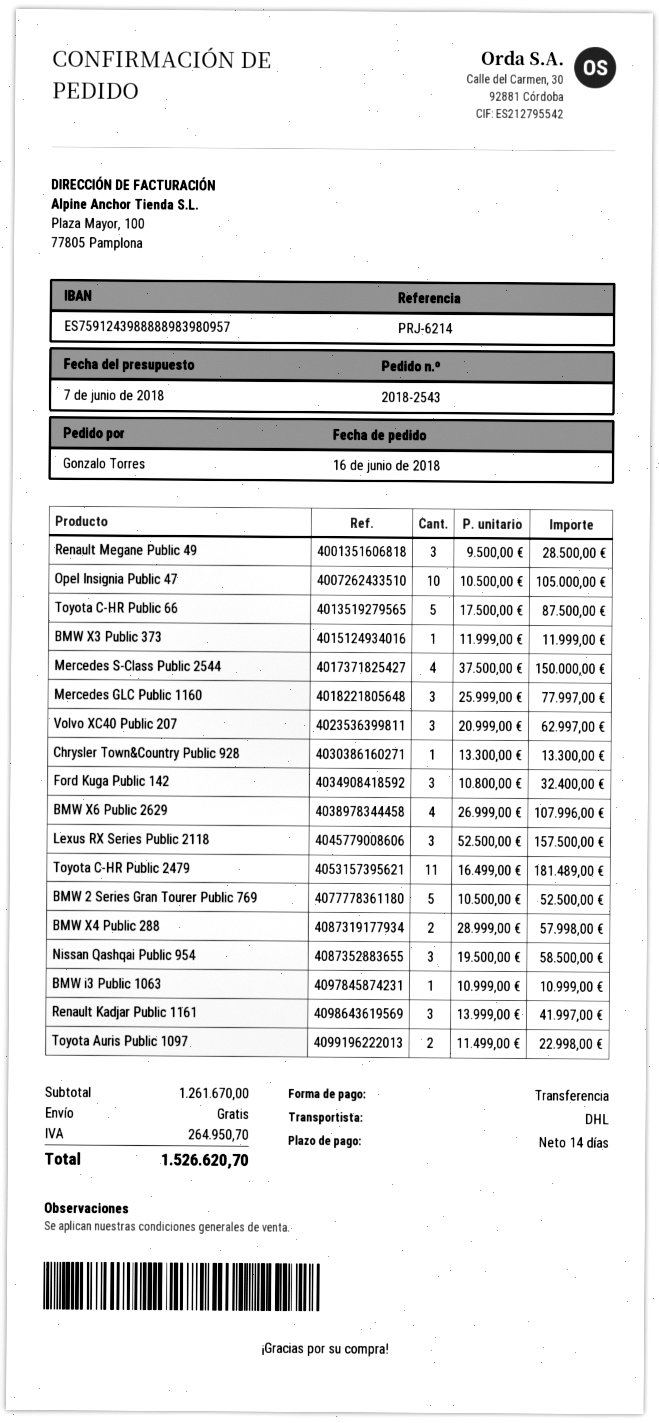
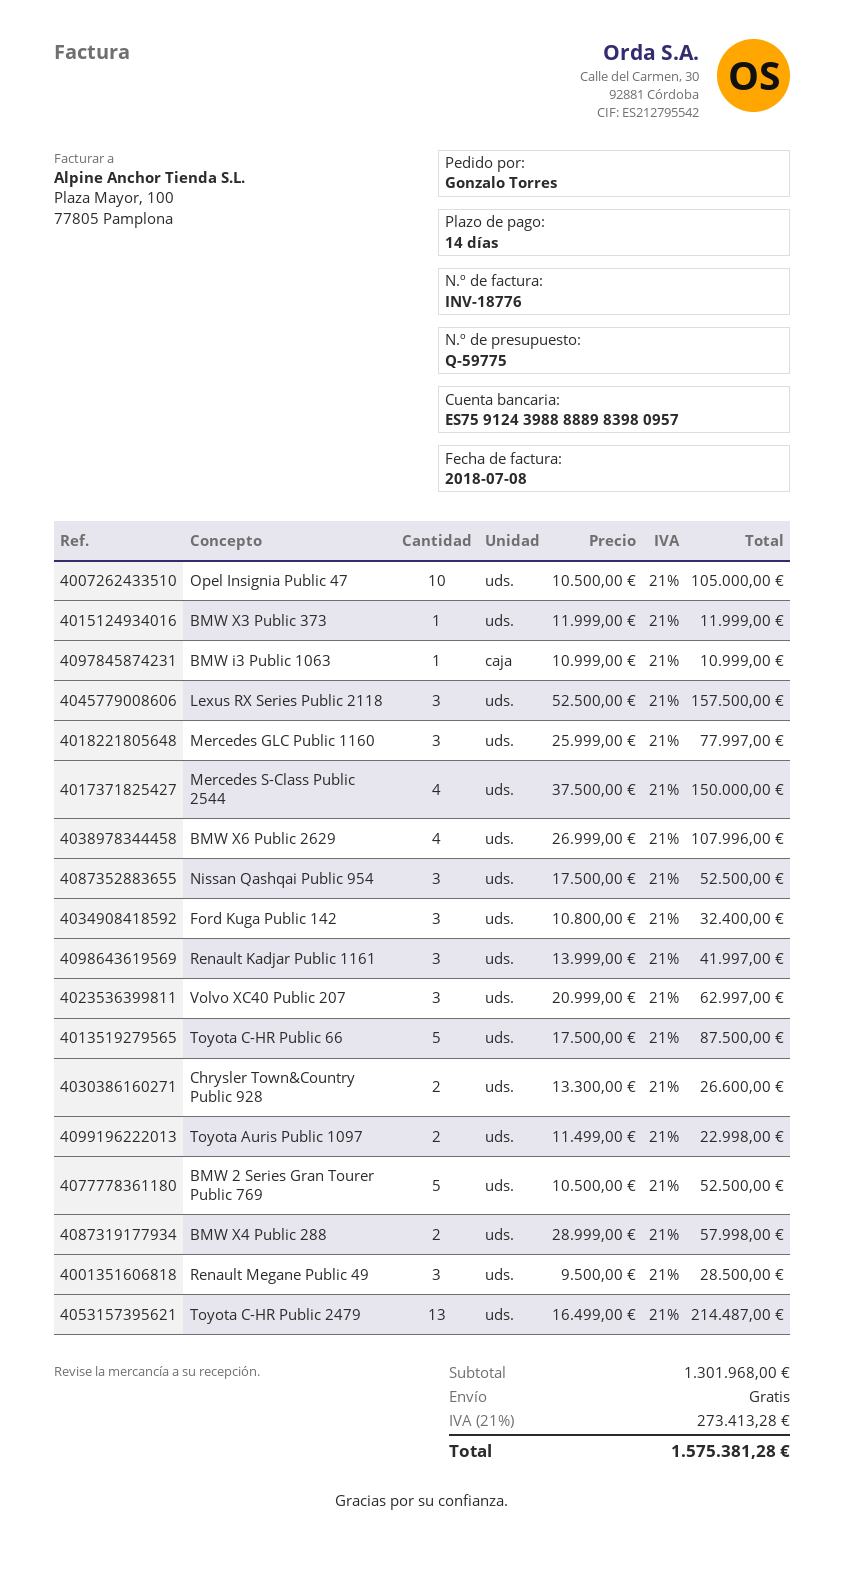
Chrysler Town&Country Public 928: 1 x 13300.00 = 13300.00 -> 2 x 13300.00 = 26600.00
Toyota C-HR Public 2479: 11 x 16499.00 = 181489.00 -> 13 x 16499.00 = 214487.00
Nissan Qashqai Public 954: 3 x 19500.00 = 58500.00 -> 3 x 17500.00 = 52500.00
subtotal: 1261670.00 -> 1301968.00
tax: 264950.70 -> 273413.28
total: 1526620.70 -> 1575381.28

